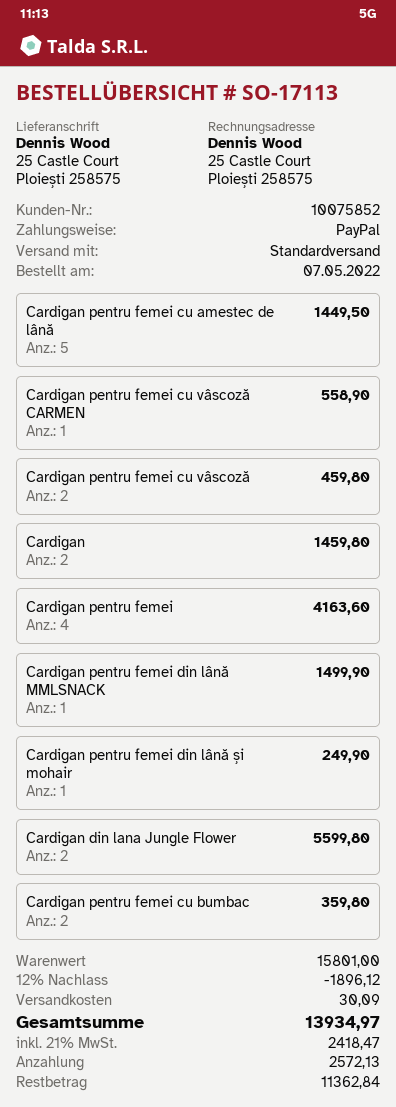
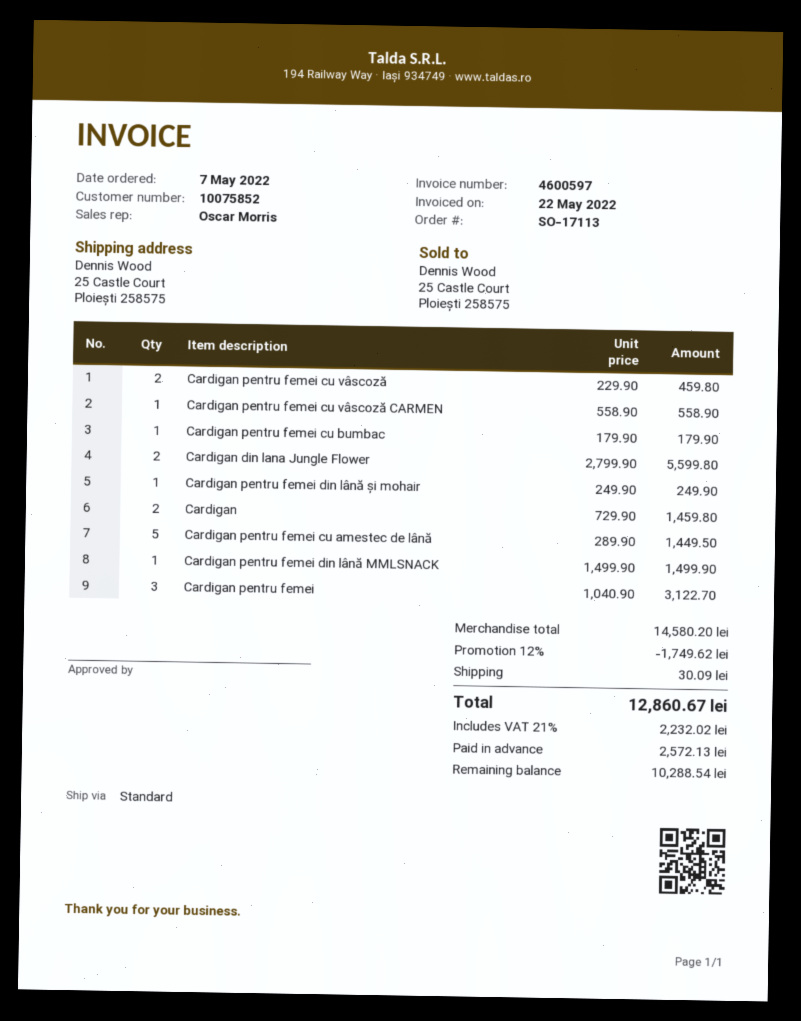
Cardigan pentru femei: 4 for 4163.60 -> 3 for 3122.70
Cardigan pentru femei cu bumbac: 2 for 359.80 -> 1 for 179.90
subtotal: 15801.00 -> 14580.20
discount: 12% = 1896.12 -> 12% = 1749.62
tax: 21% = 2418.47 -> 21% = 2232.02
total: 13934.97 -> 12860.67
balance: 11362.84 -> 10288.54

